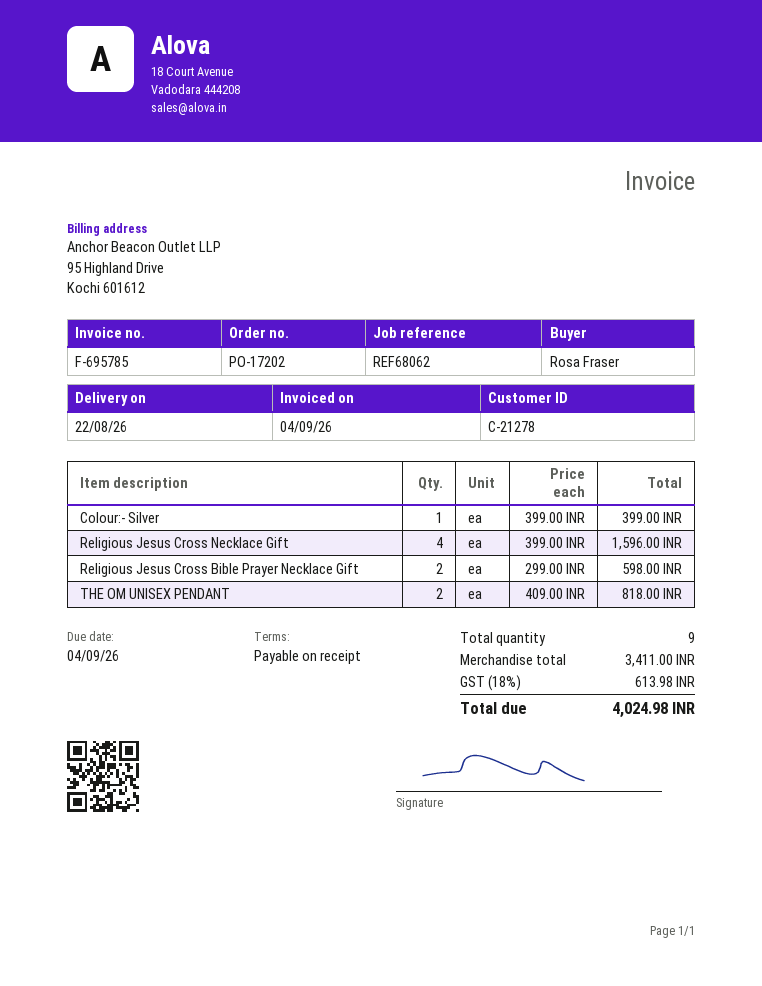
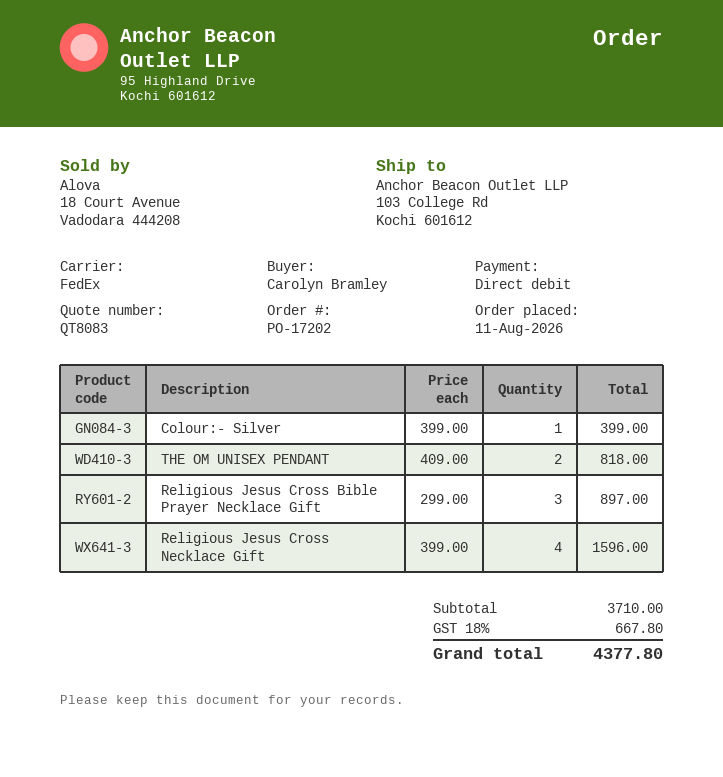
ordered by: Rosa Fraser -> Carolyn Bramley
Religious Jesus Cross Bible Prayer Necklace Gift: 2 x 299.00 = 598.00 -> 3 x 299.00 = 897.00
subtotal: 3411.00 -> 3710.00
tax: 18% = 613.98 -> 18% = 667.80
total: 4024.98 -> 4377.80

